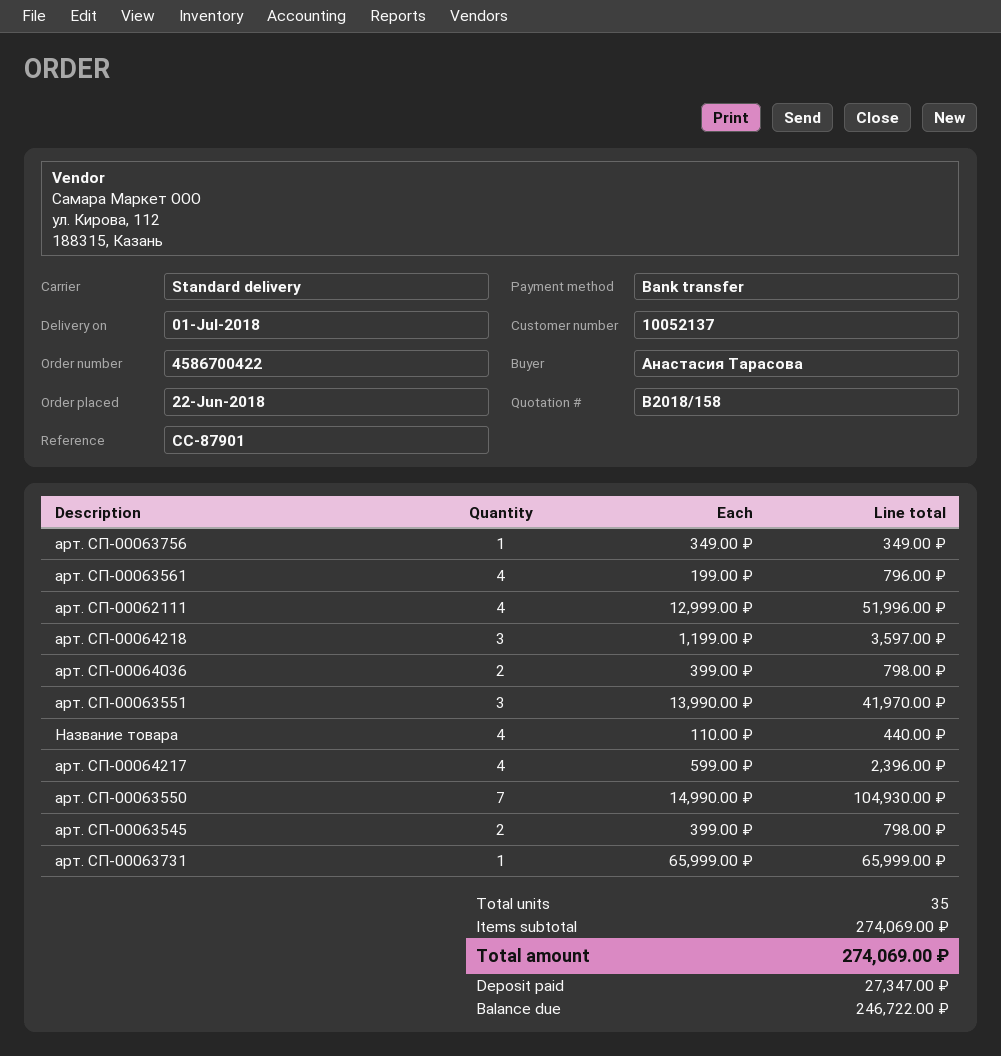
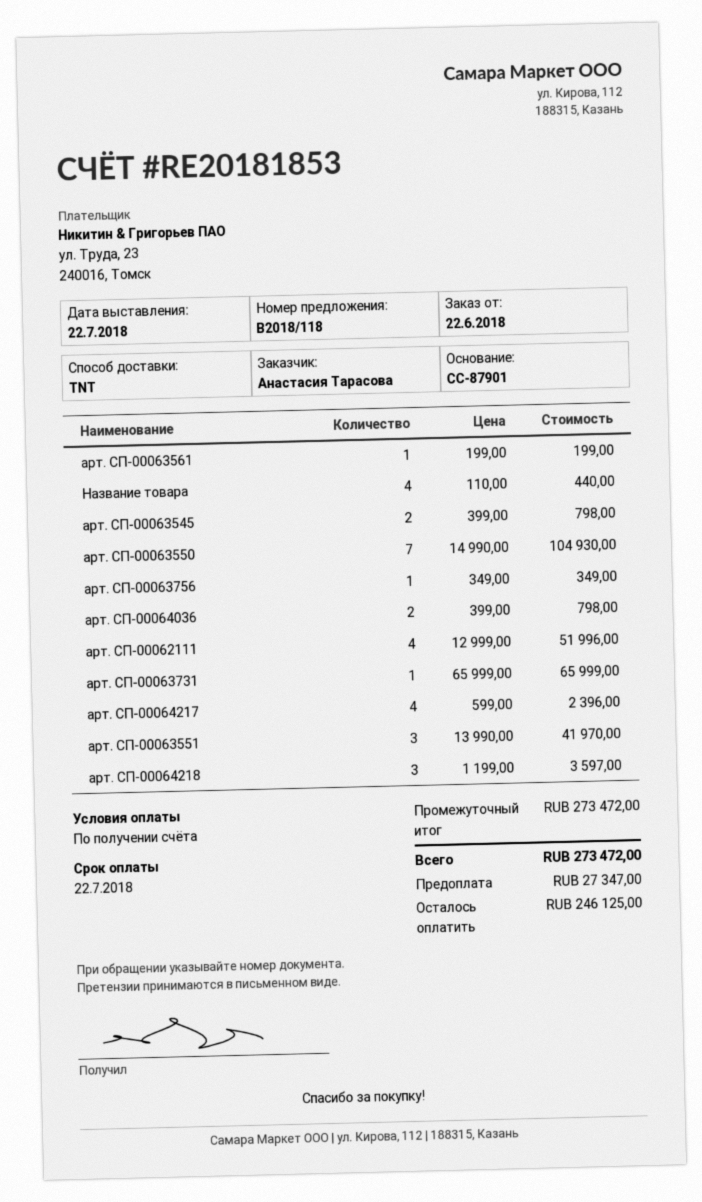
quote number: B2018/158 -> B2018/118
shipping method: standard -> TNT
арт. СП-00063561: 4 x 199.00 = 796.00 -> 1 x 199.00 = 199.00
subtotal: 274069.00 -> 273472.00
total: 274069.00 -> 273472.00
balance: 246722.00 -> 246125.00

